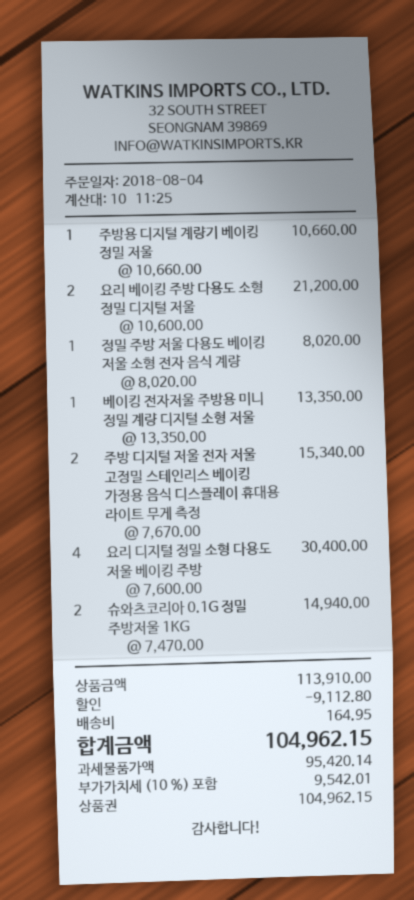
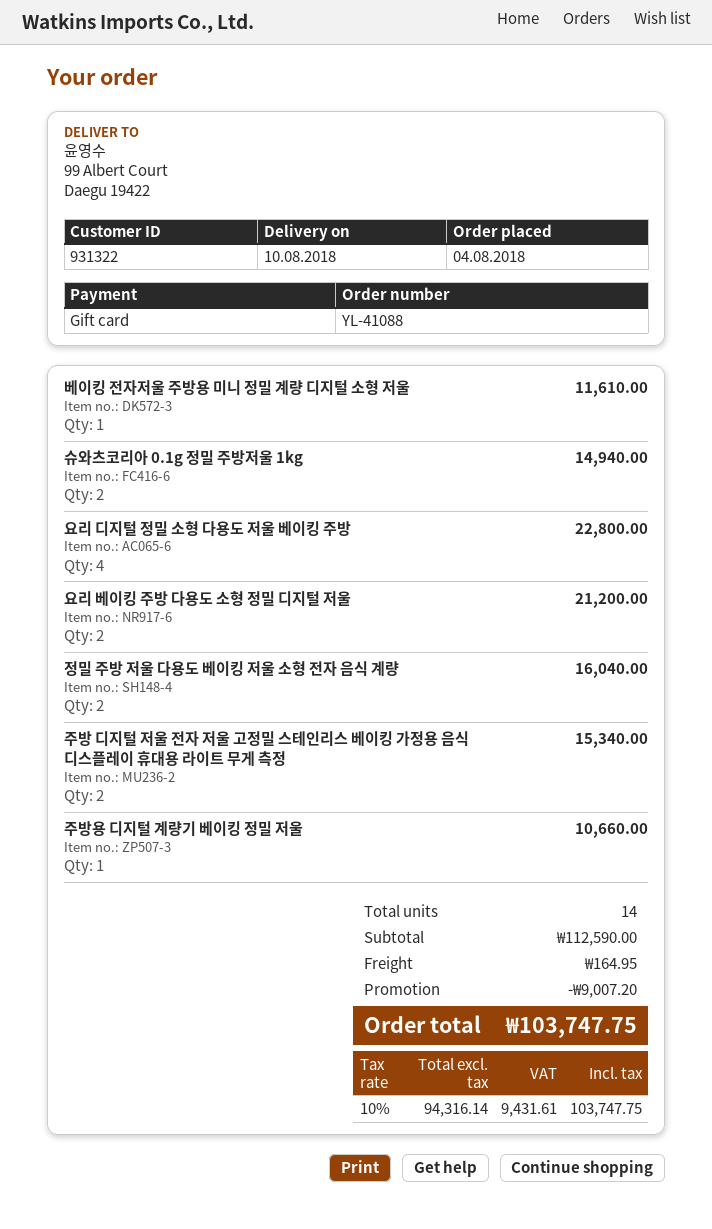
정밀 주방 저울 다용도 베이킹 저울 소형 전자 음식 계량: 1 for 8020.00 -> 2 for 16040.00
베이킹 전자저울 주방용 미니 정밀 계량 디지털 소형 저울: 1 for 13350.00 -> 1 for 11610.00
요리 디지털 정밀 소형 다용도 저울 베이킹 주방: 4 for 30400.00 -> 4 for 22800.00
subtotal: 113910.00 -> 112590.00
discount: 9112.80 -> 9007.20
net: 95420.14 -> 94316.14
tax: 10% = 9542.01 -> 10% = 9431.61
total: 104962.15 -> 103747.75

